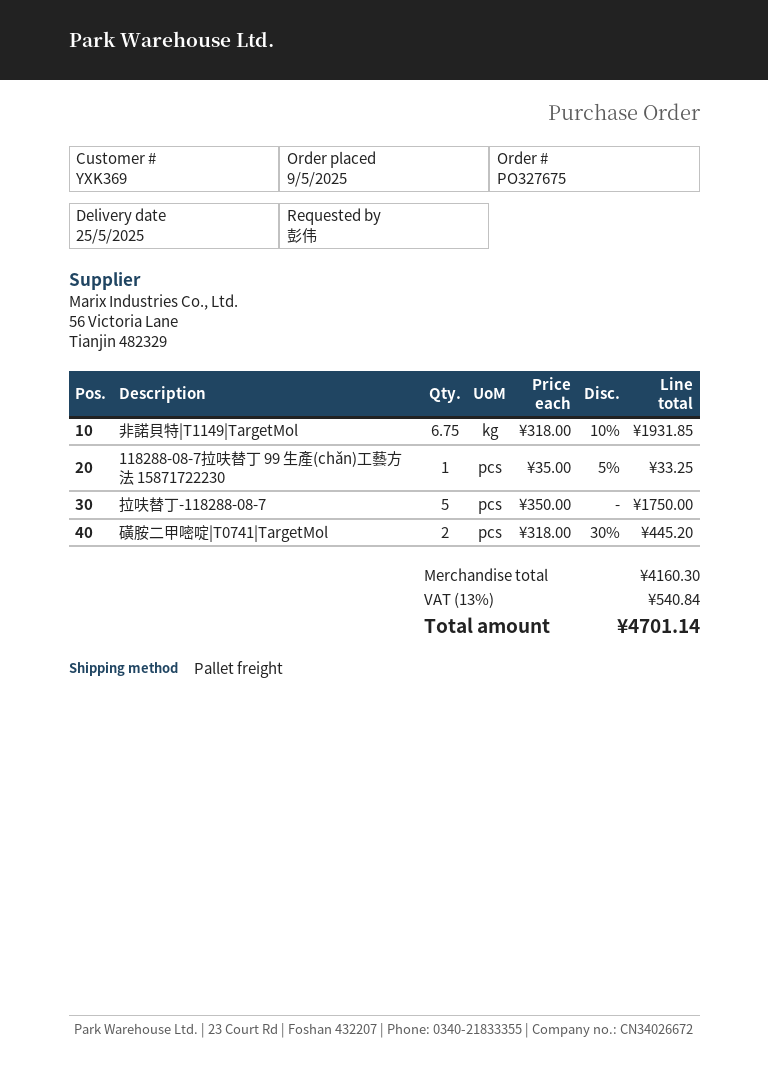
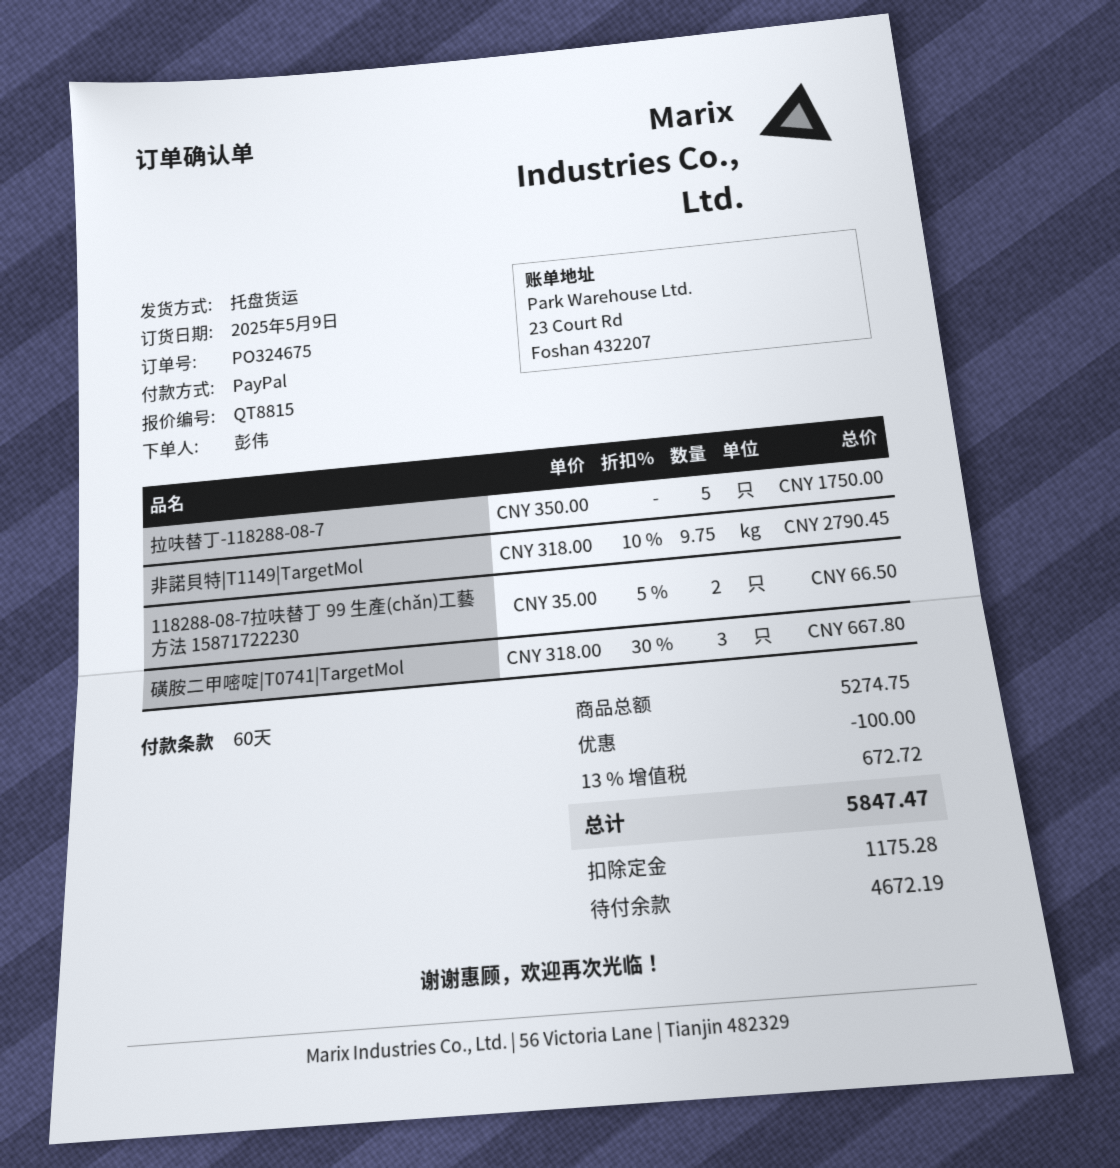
order number: PO327675 -> PO324675
非諾貝特|T1149|TargetMol: 6.75 x 318.00 - 10% = 1931.85 -> 9.75 x 318.00 - 10% = 2790.45
118288-08-7拉呋替丁 99 生產(chǎn)工藝方法 15871722230: 1 x 35.00 - 5% = 33.25 -> 2 x 35.00 - 5% = 66.50
磺胺二甲嘧啶|T0741|TargetMol: 2 x 318.00 - 30% = 445.20 -> 3 x 318.00 - 30% = 667.80
subtotal: 4160.30 -> 5274.75
discount: none -> 100.00
tax: 13% = 540.84 -> 13% = 672.72
total: 4701.14 -> 5847.47

